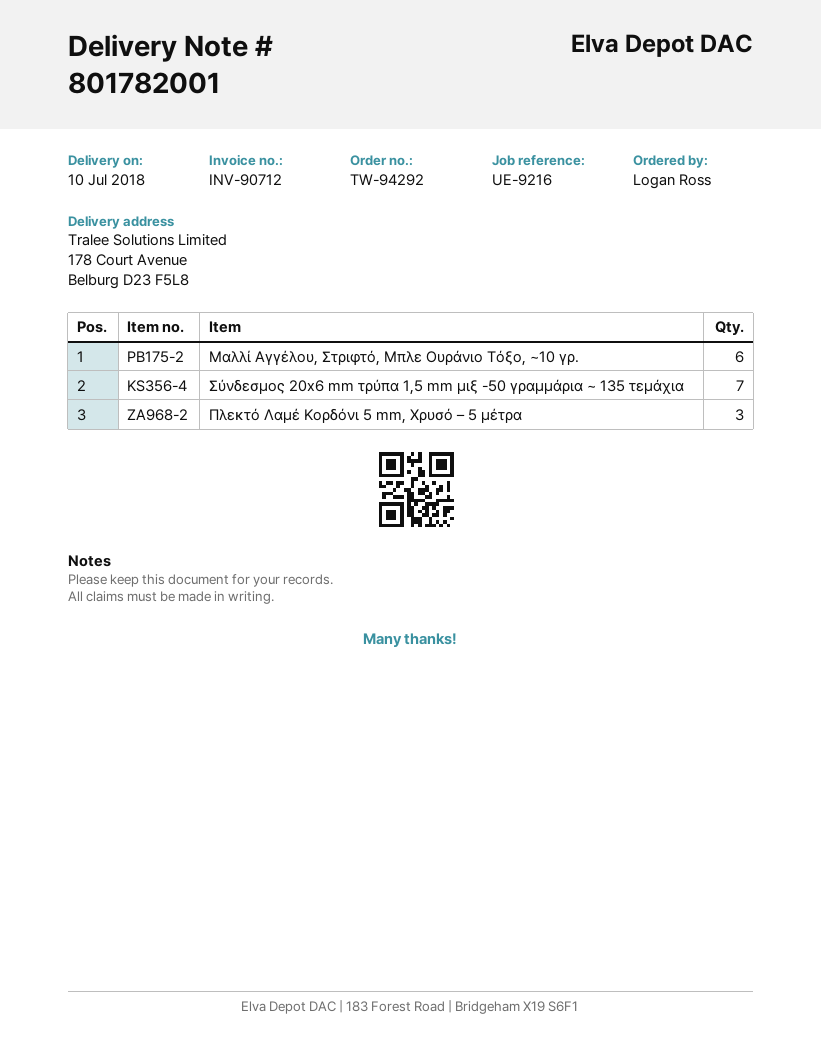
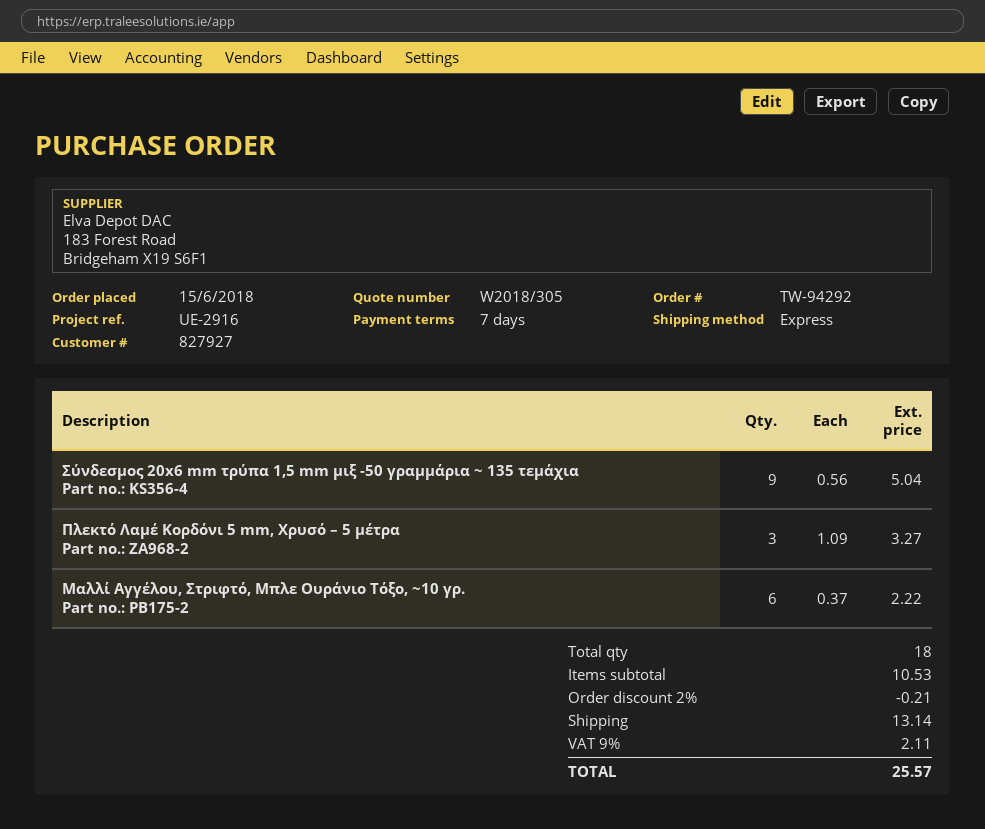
reference: UE-9216 -> UE-2916
Σύνδεσμος 20x6 mm τρύπα 1,5 mm μιξ -50 γραμμάρια ~ 135 τεμάχια: 7 -> 9

